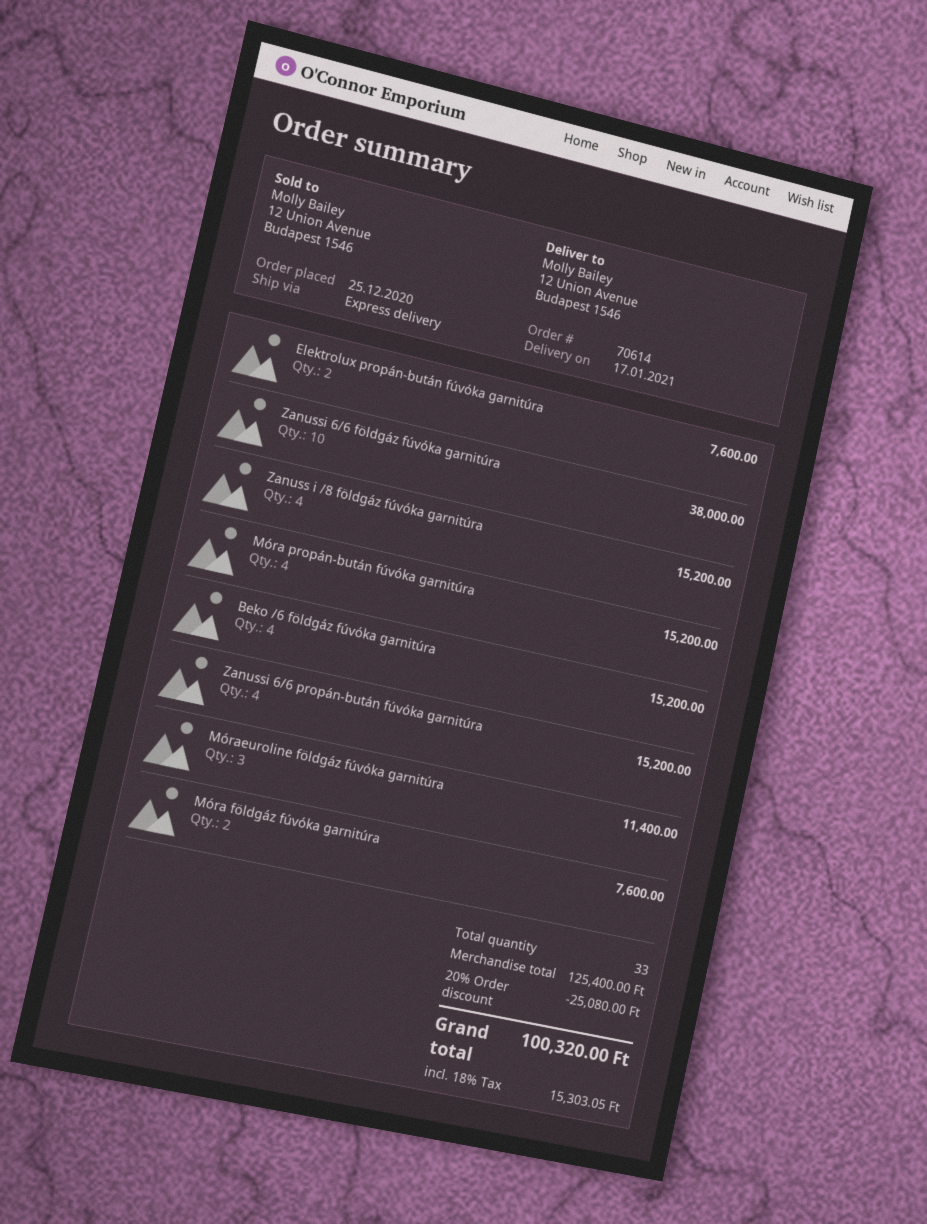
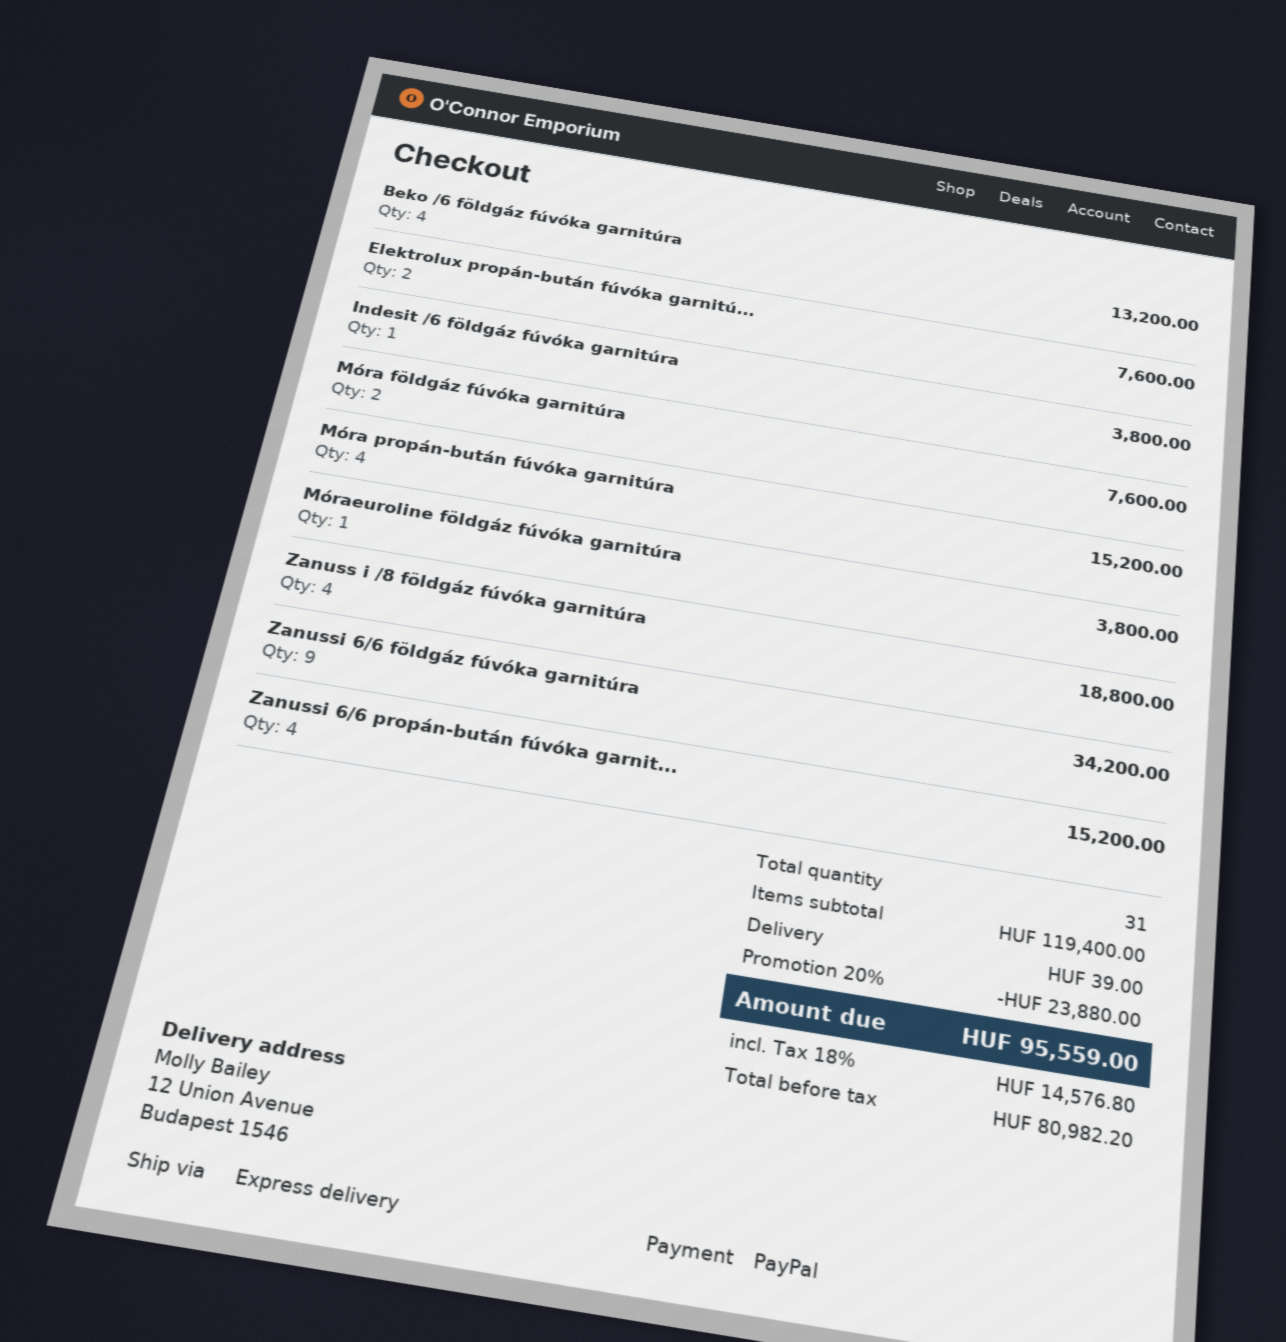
Zanussi 6/6 földgáz fúvóka garnitúra: 10 for 38000.00 -> 9 for 34200.00
Zanuss i /8 földgáz fúvóka garnitúra: 4 for 15200.00 -> 4 for 18800.00
Beko /6 földgáz fúvóka garnitúra: 4 for 15200.00 -> 4 for 13200.00
Móraeuroline földgáz fúvóka garnitúra: 3 for 11400.00 -> 1 for 3800.00
Indesit /6 földgáz fúvóka garnitúra: none -> 1 for 3800.00
total quantity: 33 -> 31
subtotal: 125400.00 -> 119400.00
discount: 20% = 25080.00 -> 20% = 23880.00
shipping: none -> 39.00
tax: 18% = 15303.05 -> 18% = 14576.80
total: 100320.00 -> 95559.00

